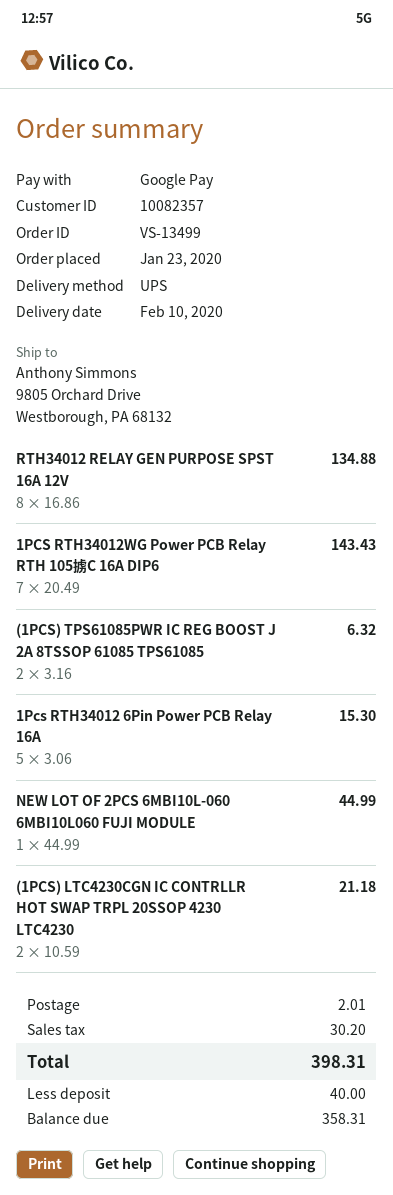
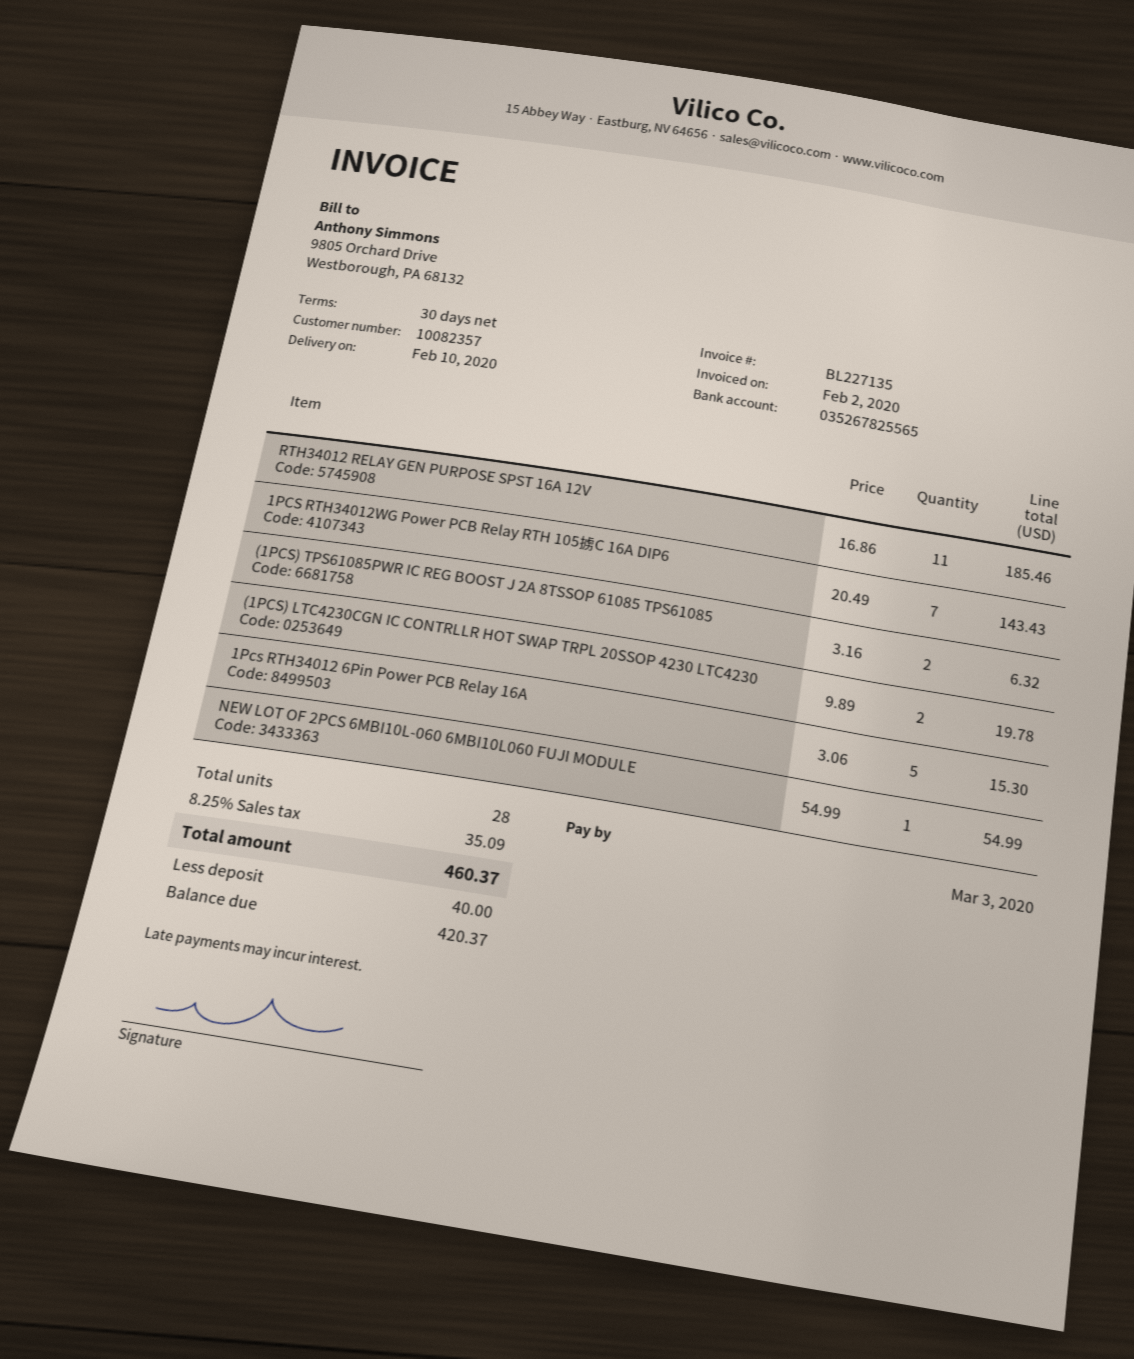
RTH34012 RELAY GEN PURPOSE SPST 16A 12V: 8 x 16.86 = 134.88 -> 11 x 16.86 = 185.46
NEW LOT OF 2PCS 6MBI10L-060 6MBI10L060 FUJI MODULE: 1 x 44.99 = 44.99 -> 1 x 54.99 = 54.99
(1PCS) LTC4230CGN IC CONTRLLR HOT SWAP TRPL 20SSOP 4230 LTC4230: 2 x 10.59 = 21.18 -> 2 x 9.89 = 19.78
shipping: 2.01 -> none
tax: 30.20 -> 35.09
total: 398.31 -> 460.37
balance: 358.31 -> 420.37

